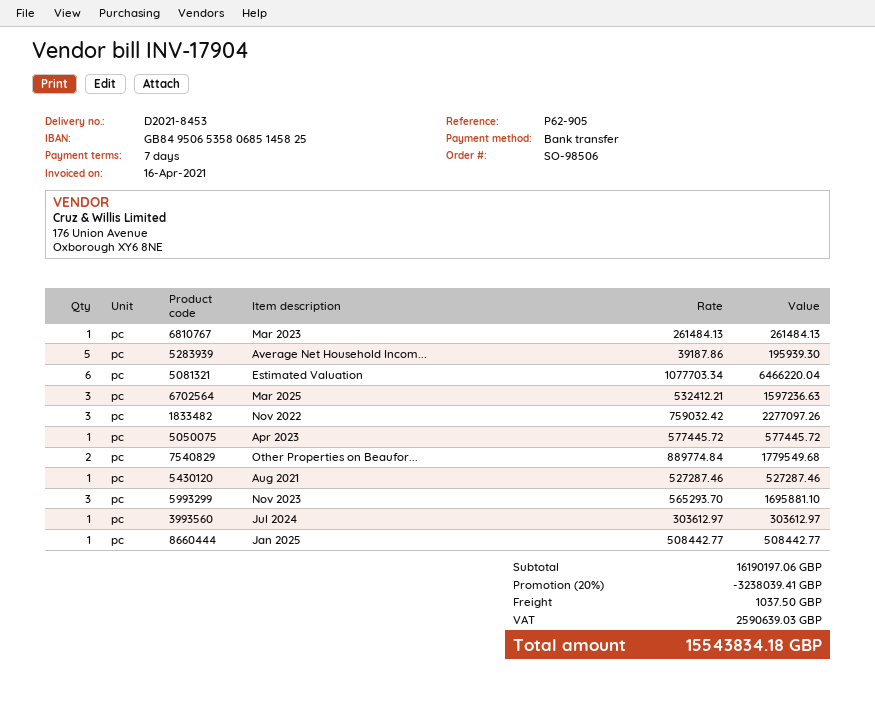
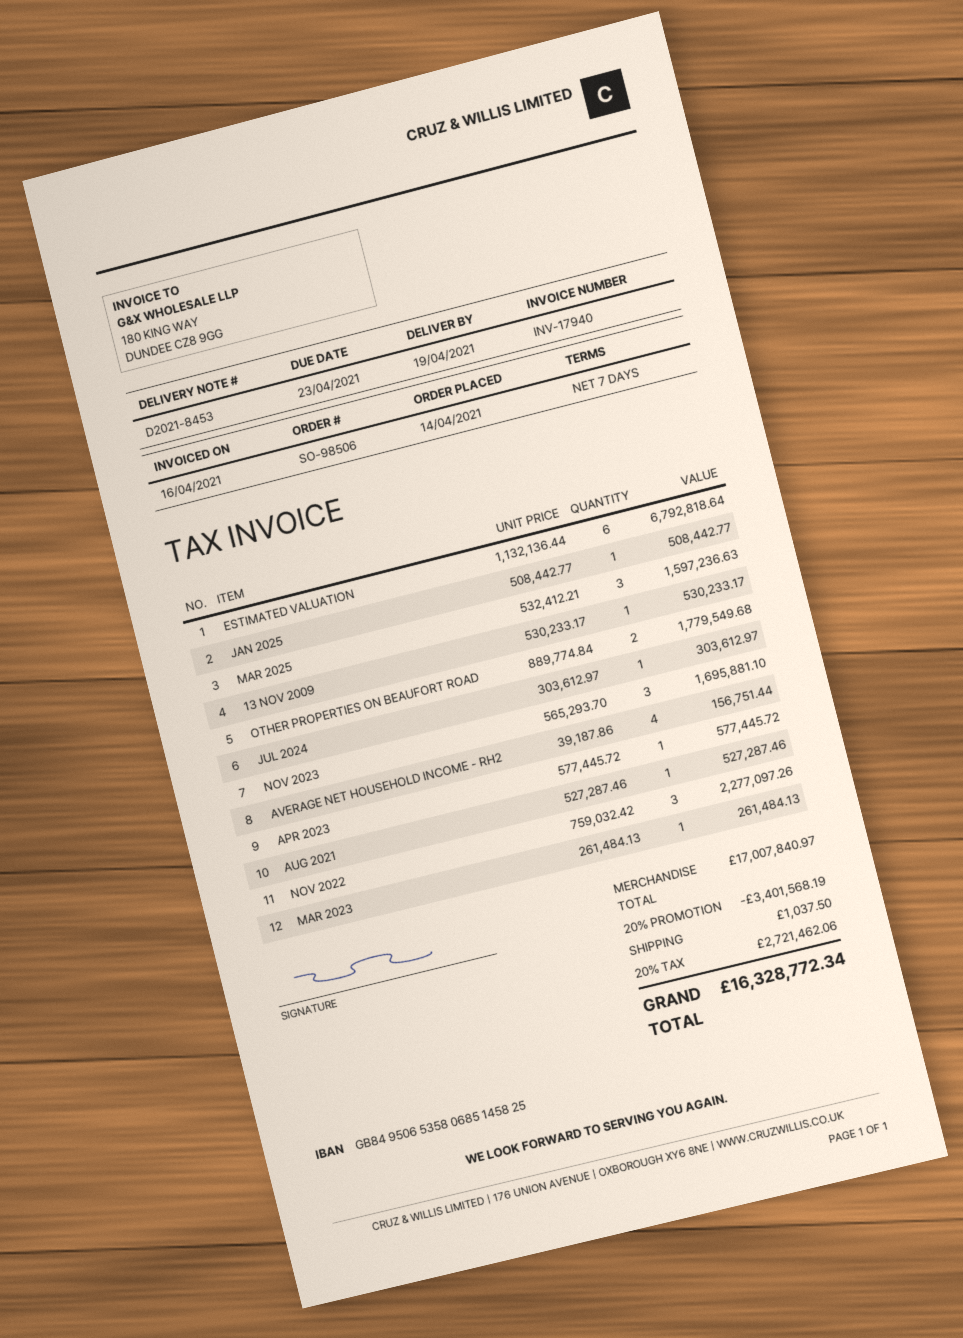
invoice number: INV-17904 -> INV-17940
Average Net Household Incom...: 5 x 39187.86 = 195939.30 -> 4 x 39187.86 = 156751.44
Estimated Valuation: 6 x 1077703.34 = 6466220.04 -> 6 x 1132136.44 = 6792818.64
13 NOV 2009: none -> 1 x 530233.17 = 530233.17
subtotal: 16190197.06 -> 17007840.97
discount: 20% = 3238039.41 -> 20% = 3401568.19
tax: 2590639.03 -> 2721462.06
total: 15543834.18 -> 16328772.34

